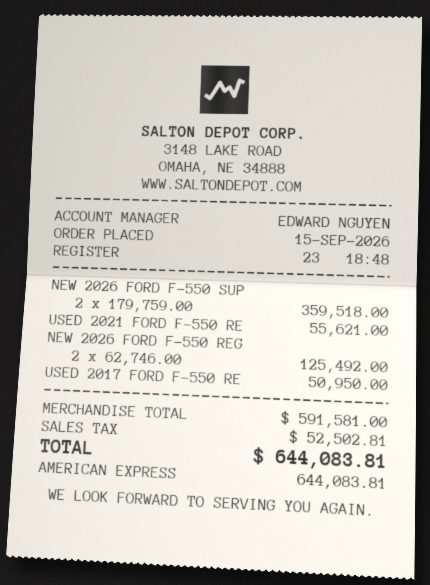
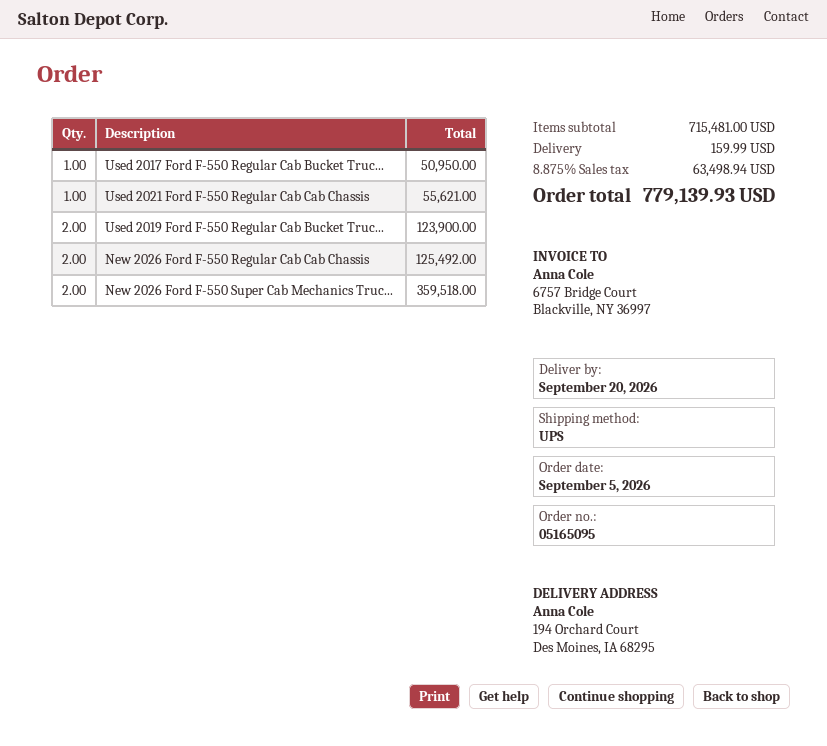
order date: 2026-09-15 -> 2026-09-05
Used 2019 Ford F-550 Regular Cab Bucket Truc...: none -> 2 for 123900.00
subtotal: 591581.00 -> 715481.00
shipping: none -> 159.99
tax: 52502.81 -> 63498.94
total: 644083.81 -> 779139.93

